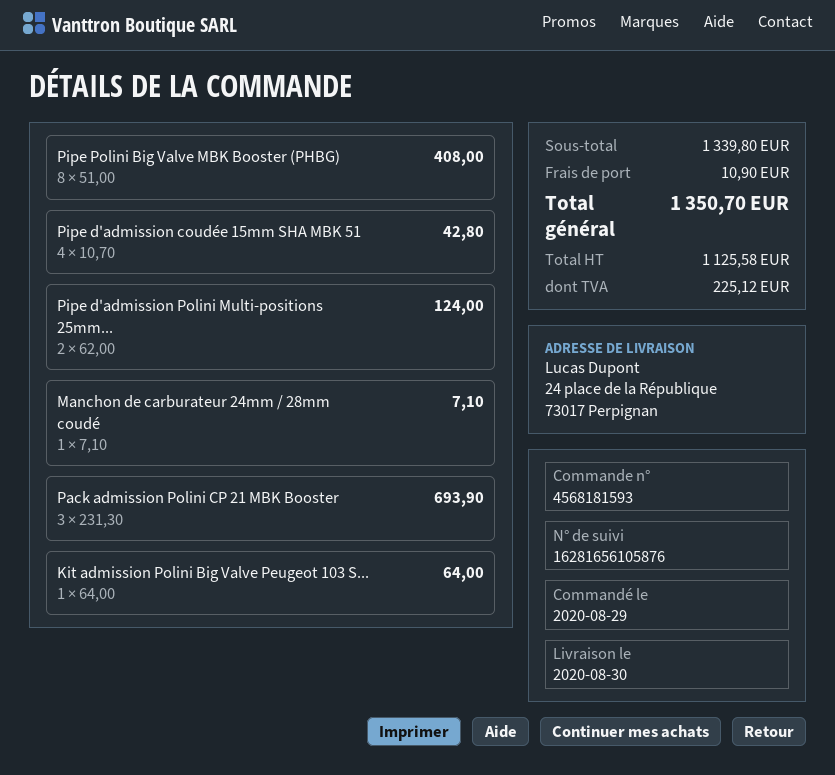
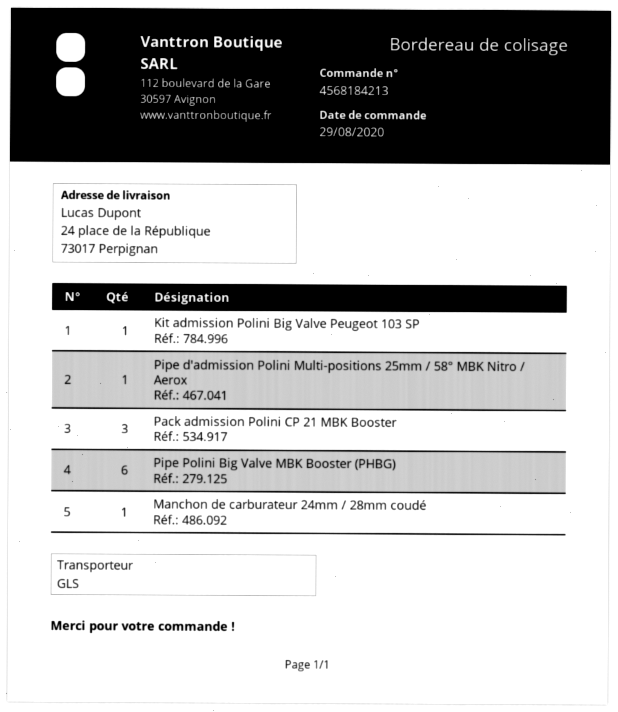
order number: 4568181593 -> 4568184213
Pipe Polini Big Valve MBK Booster (PHBG): 8 -> 6
Pipe d'admission coudée 15mm SHA MBK 51: 4 -> none
Pipe d'admission Polini Multi-positions 25mm...: 2 -> 1

